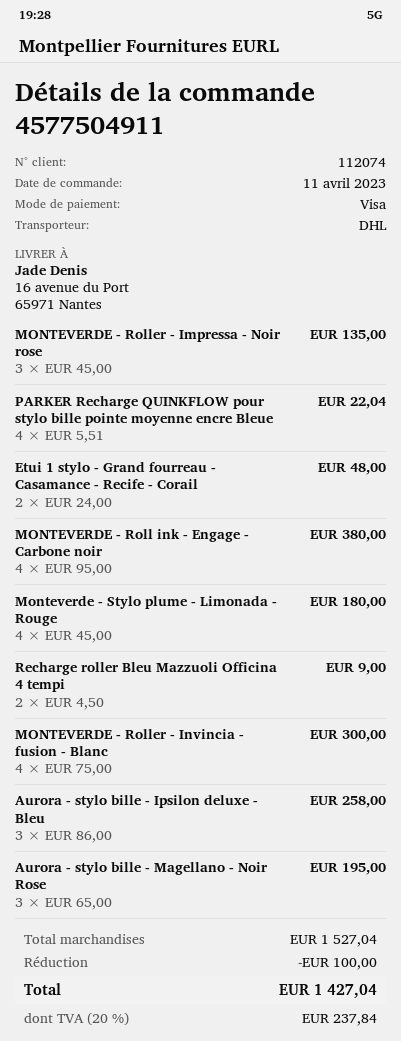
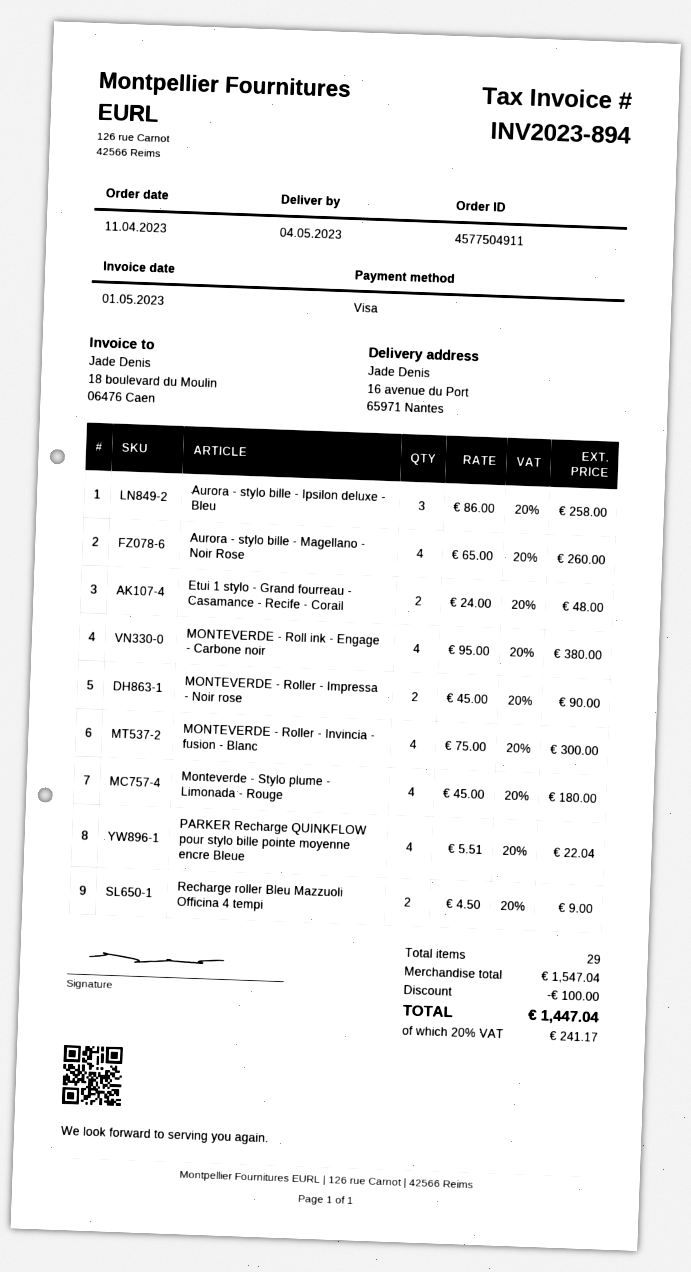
MONTEVERDE - Roller - Impressa - Noir rose: 3 x 45.00 = 135.00 -> 2 x 45.00 = 90.00
Aurora - stylo bille - Magellano - Noir Rose: 3 x 65.00 = 195.00 -> 4 x 65.00 = 260.00
subtotal: 1527.04 -> 1547.04
tax: 20% = 237.84 -> 20% = 241.17
total: 1427.04 -> 1447.04

